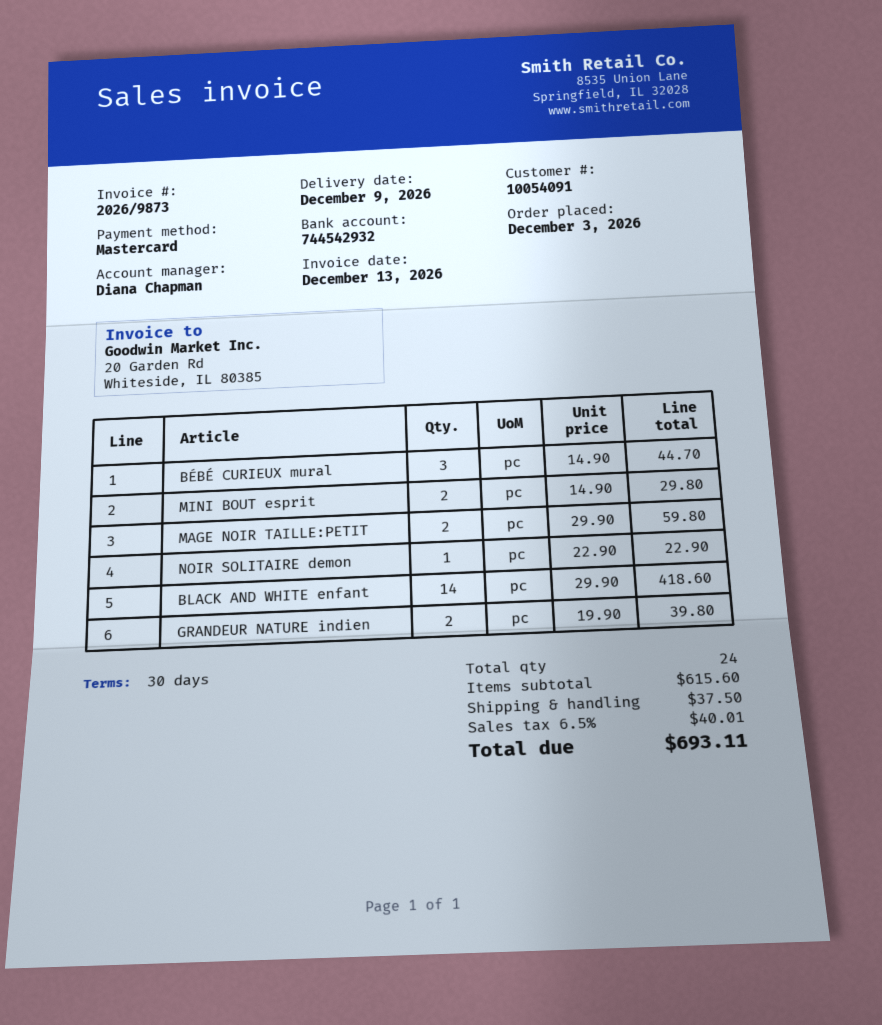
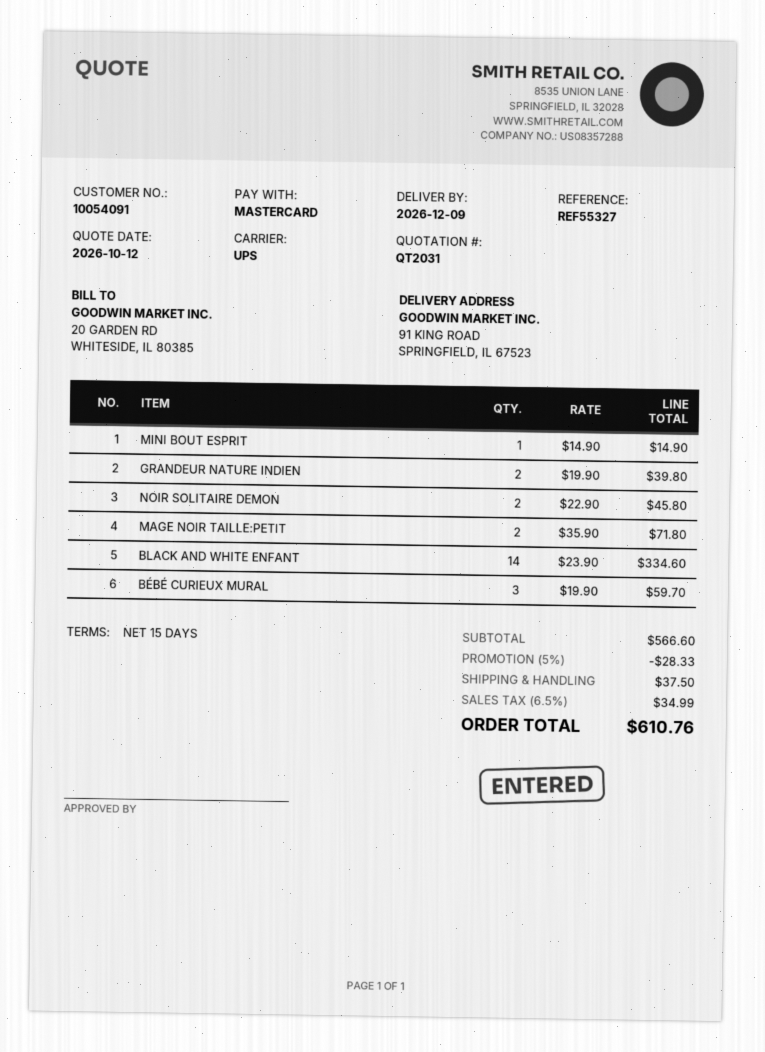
payment terms: 30 days -> 15 days
BÉBÉ CURIEUX mural: 3 x 14.90 = 44.70 -> 3 x 19.90 = 59.70
MINI BOUT esprit: 2 x 14.90 = 29.80 -> 1 x 14.90 = 14.90
MAGE NOIR TAILLE:PETIT: 2 x 29.90 = 59.80 -> 2 x 35.90 = 71.80
NOIR SOLITAIRE demon: 1 x 22.90 = 22.90 -> 2 x 22.90 = 45.80
BLACK AND WHITE enfant: 14 x 29.90 = 418.60 -> 14 x 23.90 = 334.60
subtotal: 615.60 -> 566.60
discount: none -> 5% = 28.33
tax: 6.5% = 40.01 -> 6.5% = 34.99
total: 693.11 -> 610.76

